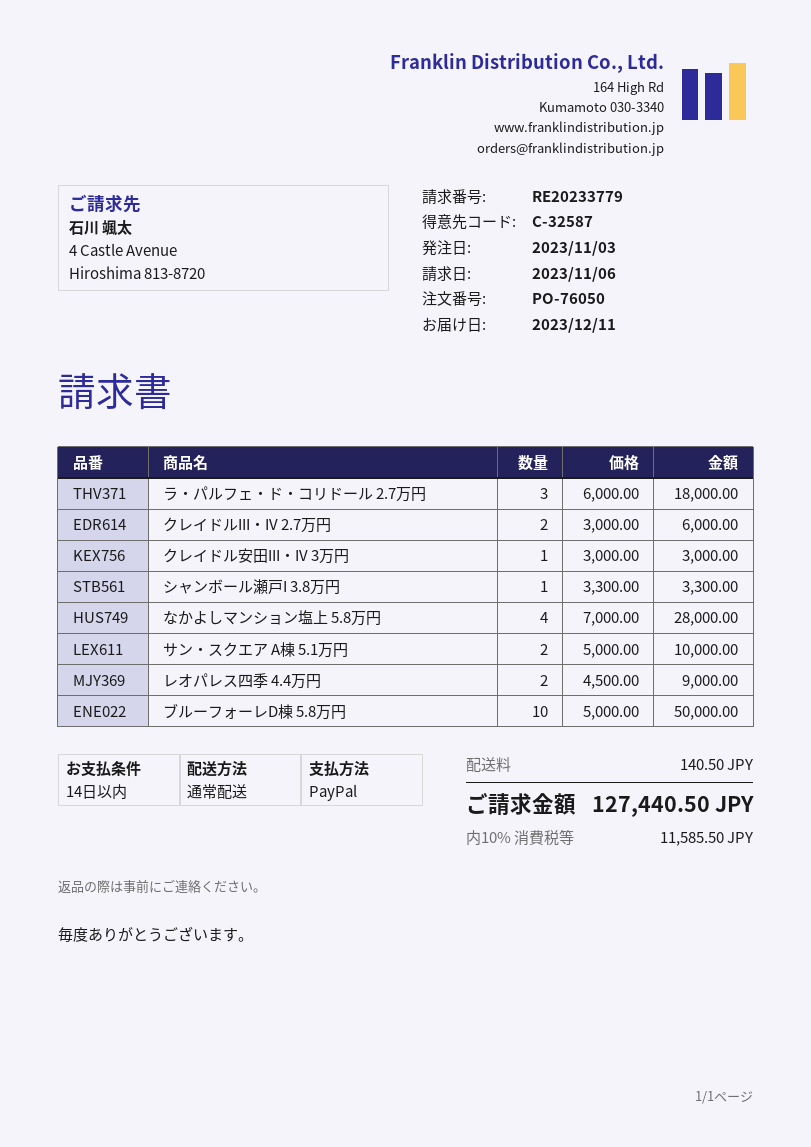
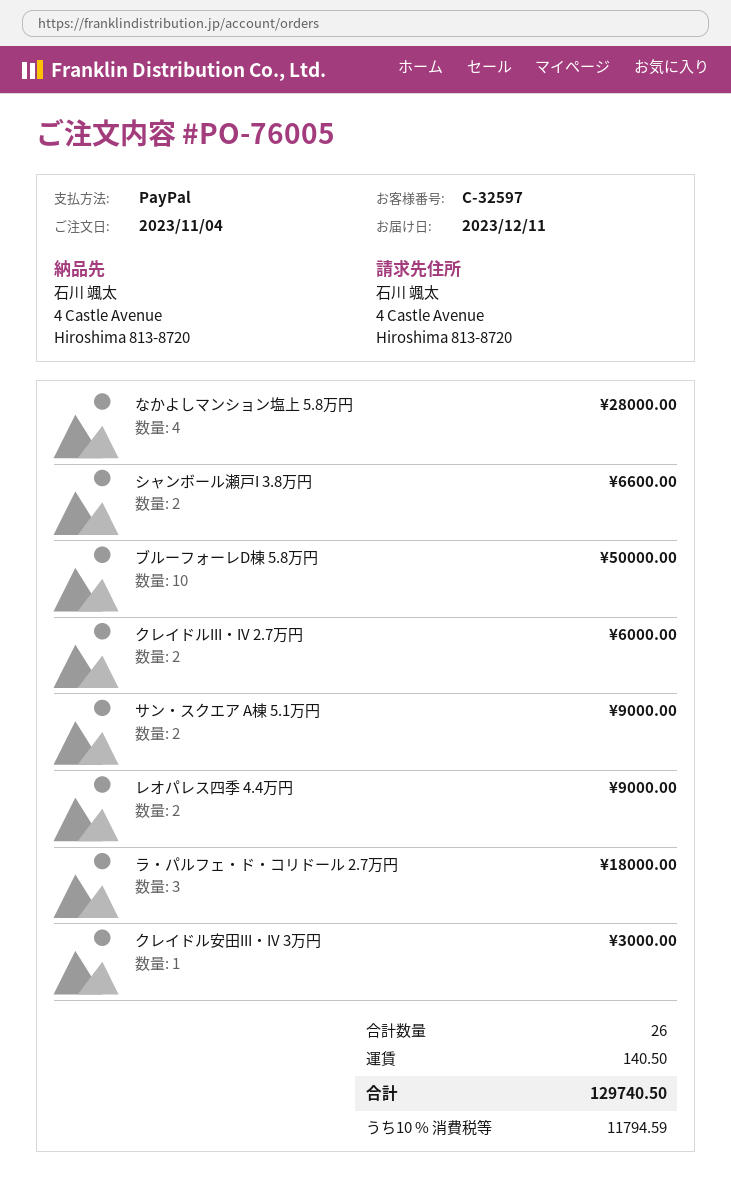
order number: PO-76050 -> PO-76005
order date: 2023-11-03 -> 2023-11-04
customer number: C-32587 -> C-32597
シャンボール瀬戸I 3.8万円: 1 for 3300.00 -> 2 for 6600.00
サン・スクエア A棟 5.1万円: 2 for 10000.00 -> 2 for 9000.00
tax: 10% = 11585.50 -> 10% = 11794.59
total: 127440.50 -> 129740.50

